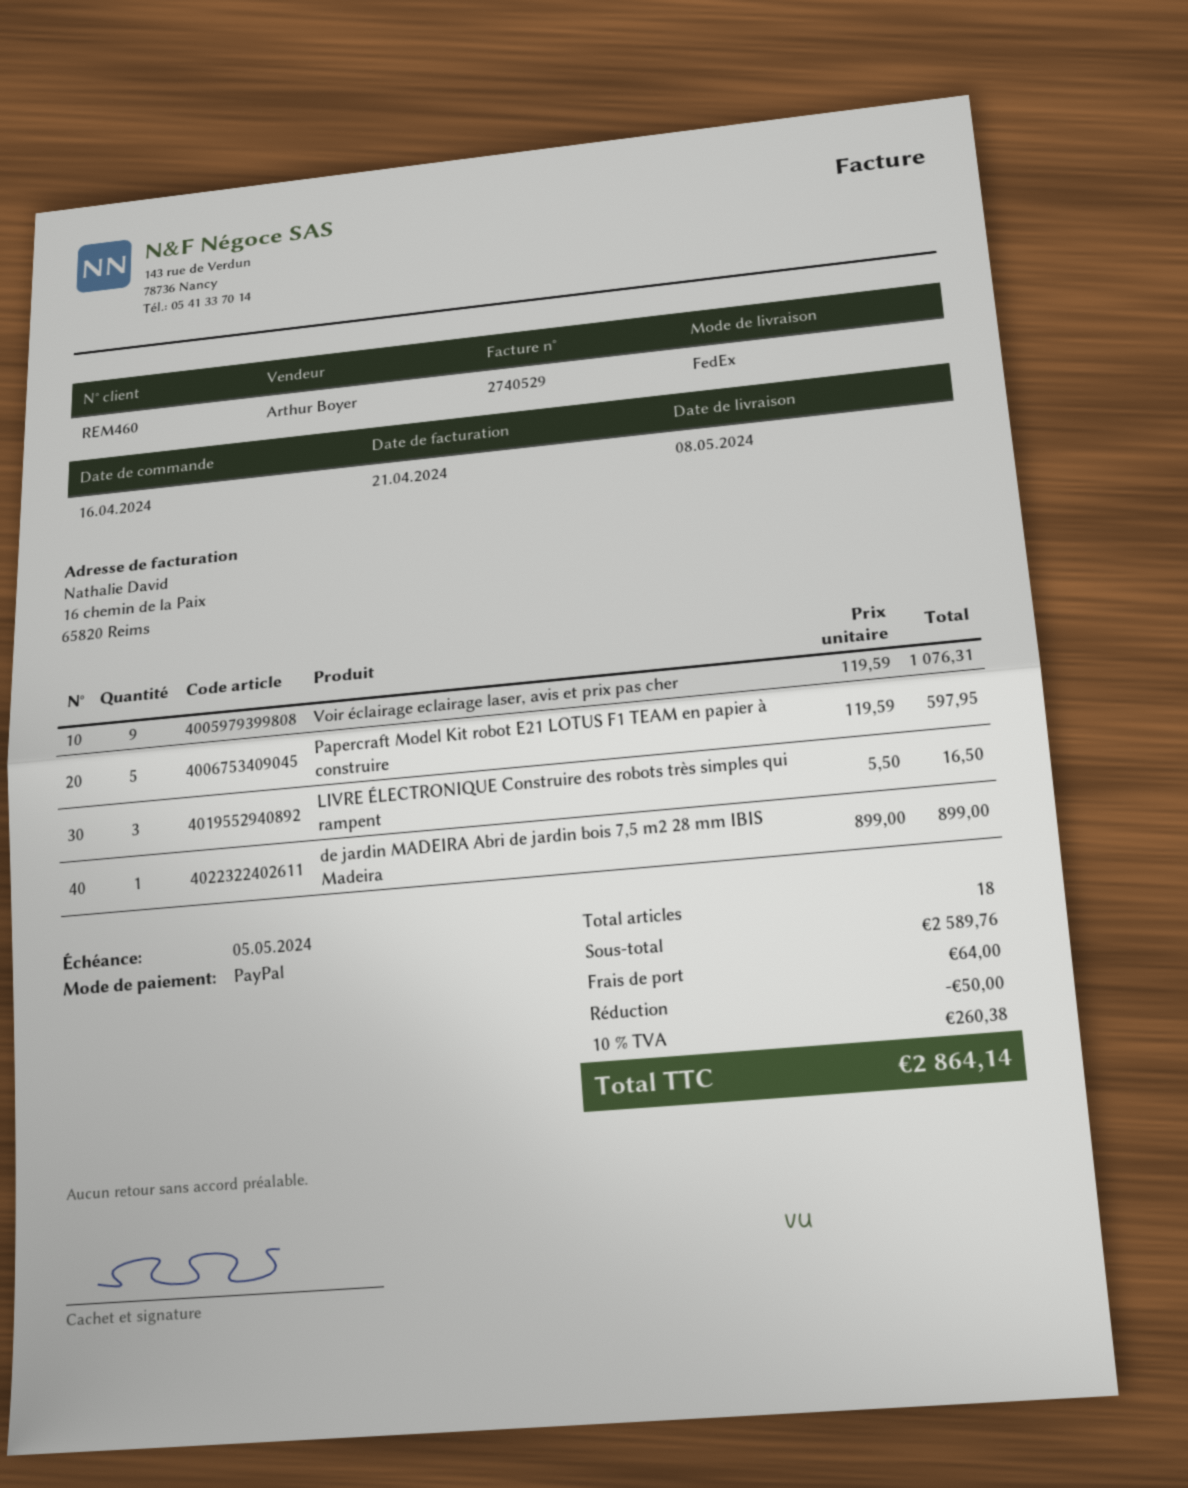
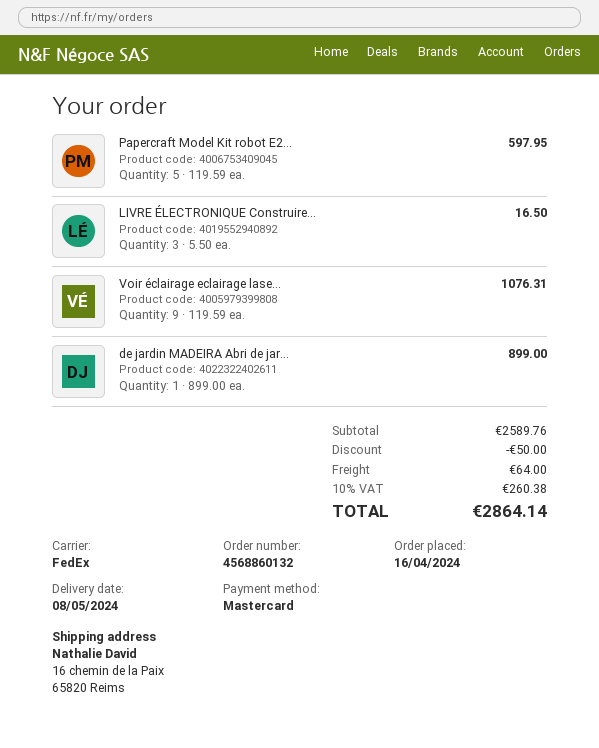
payment method: PayPal -> Mastercard

